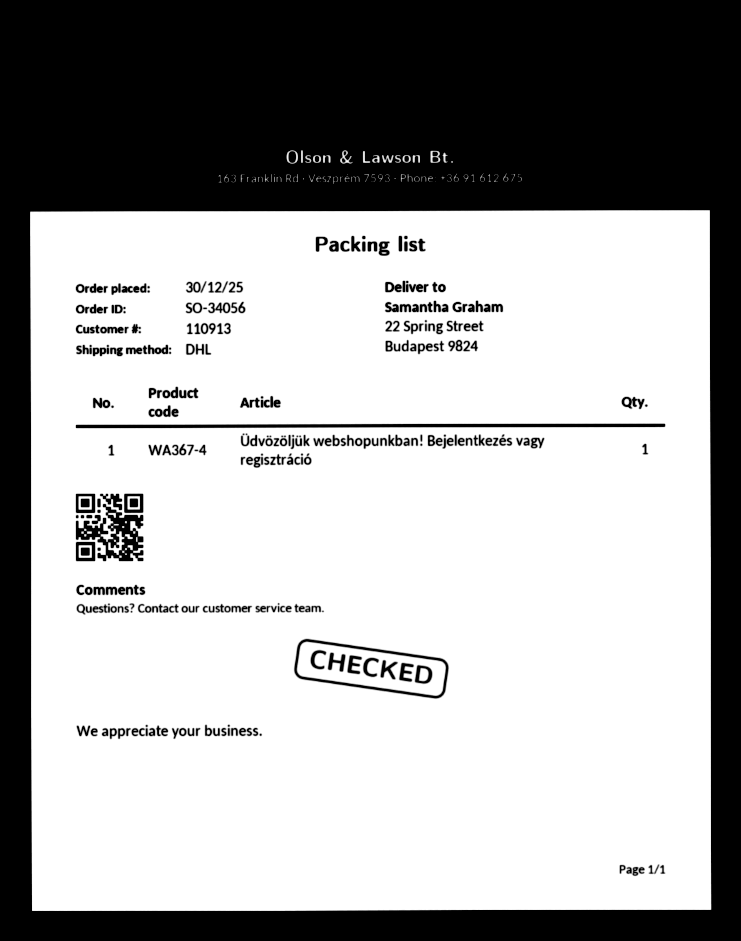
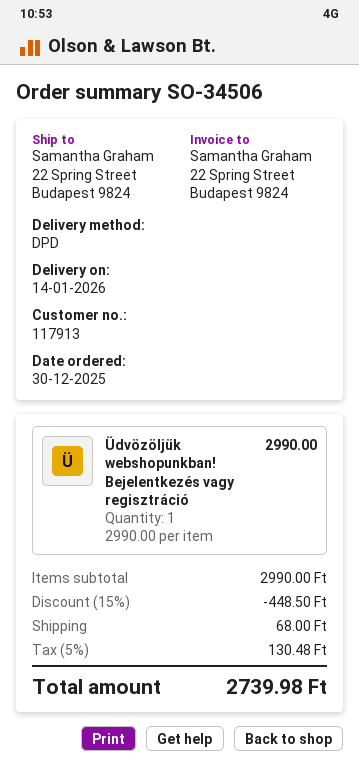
order number: SO-34056 -> SO-34506
customer number: 110913 -> 117913
shipping method: DHL -> DPD

